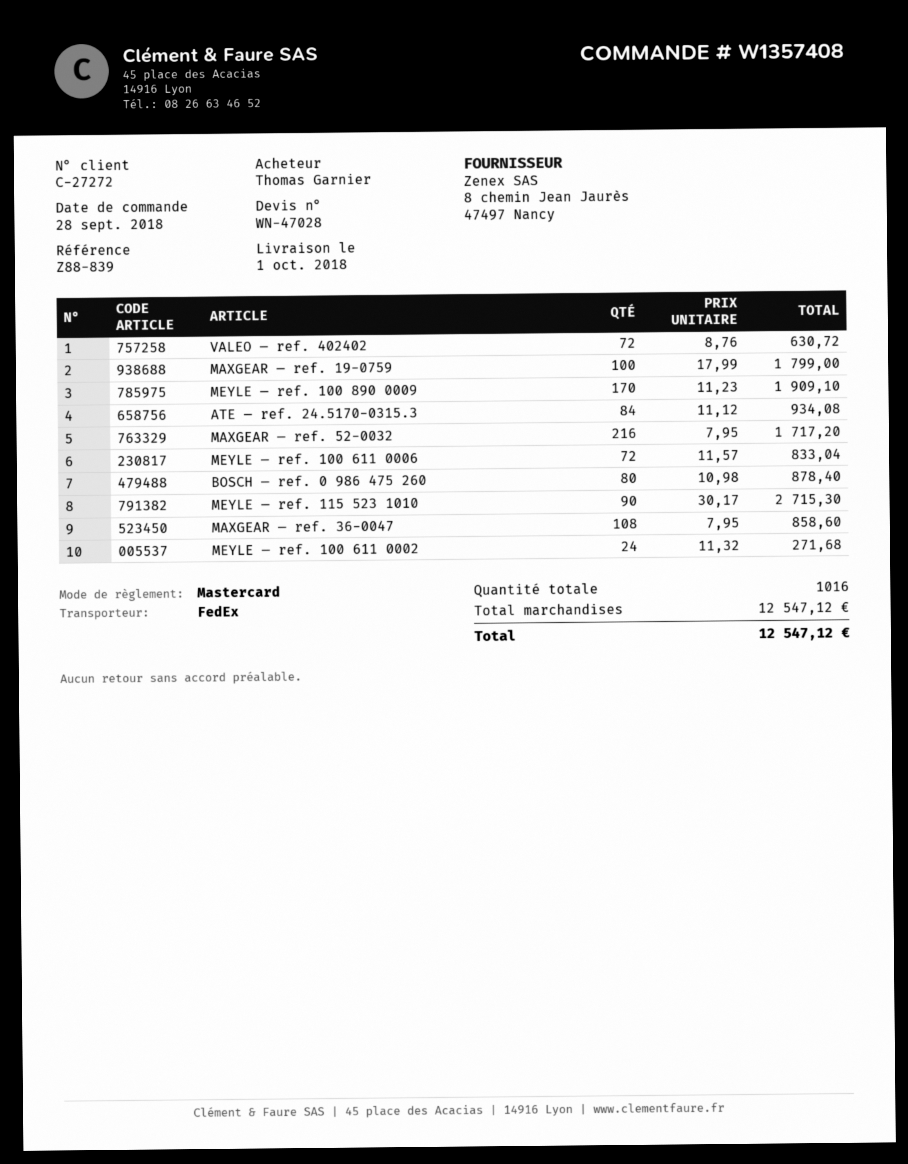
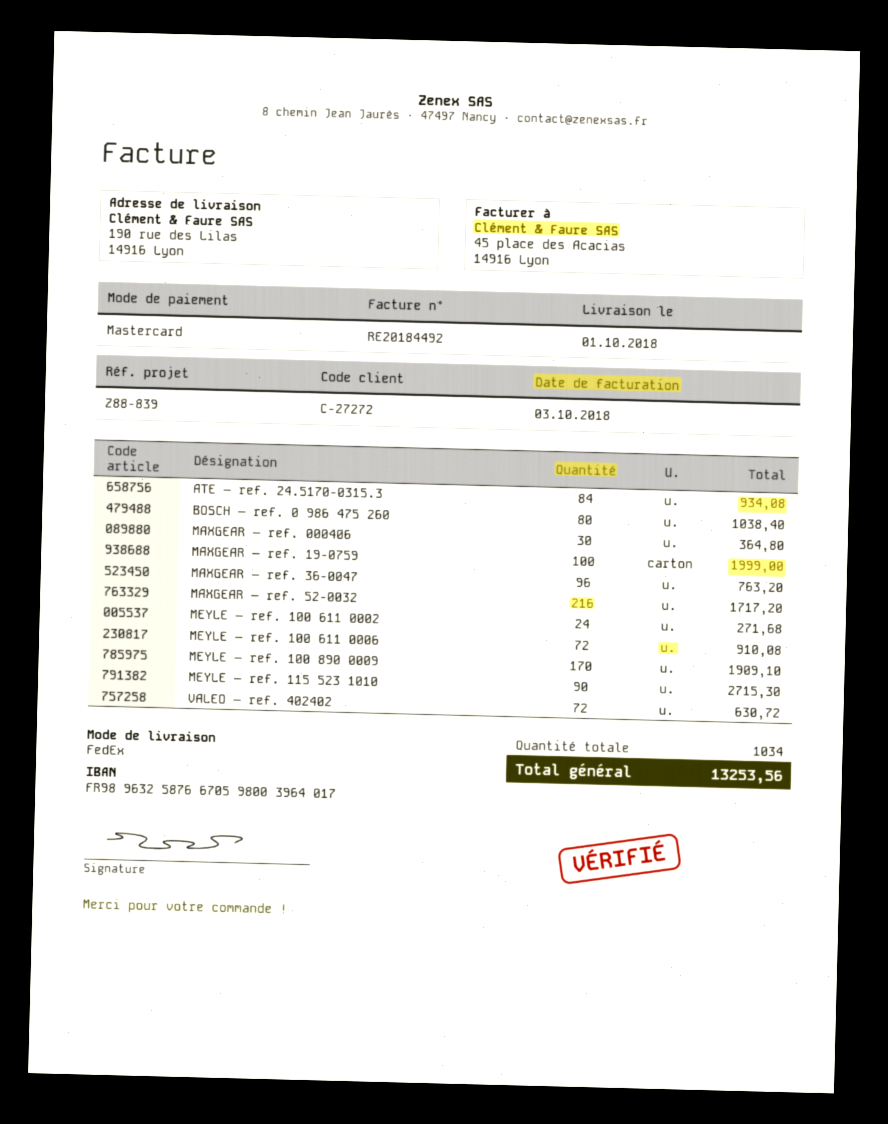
MAXGEAR — ref. 19-0759: 100 for 1799.00 -> 100 for 1999.00
MEYLE — ref. 100 611 0006: 72 for 833.04 -> 72 for 910.08
BOSCH — ref. 0 986 475 260: 80 for 878.40 -> 80 for 1038.40
MAXGEAR — ref. 36-0047: 108 for 858.60 -> 96 for 763.20
MAXGEAR — ref. 000406: none -> 30 for 364.80
total quantity: 1016 -> 1034
total: 12547.12 -> 13253.56

